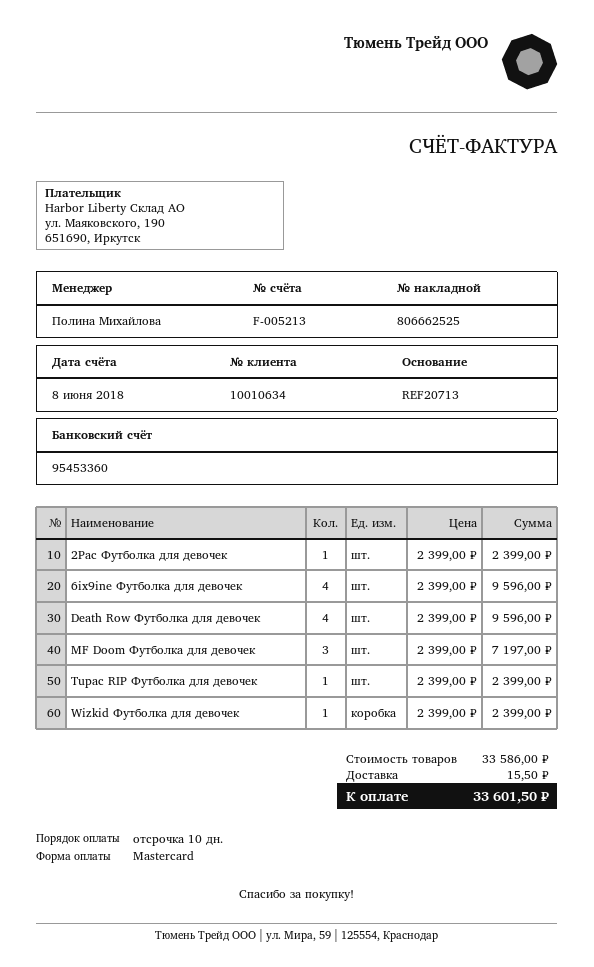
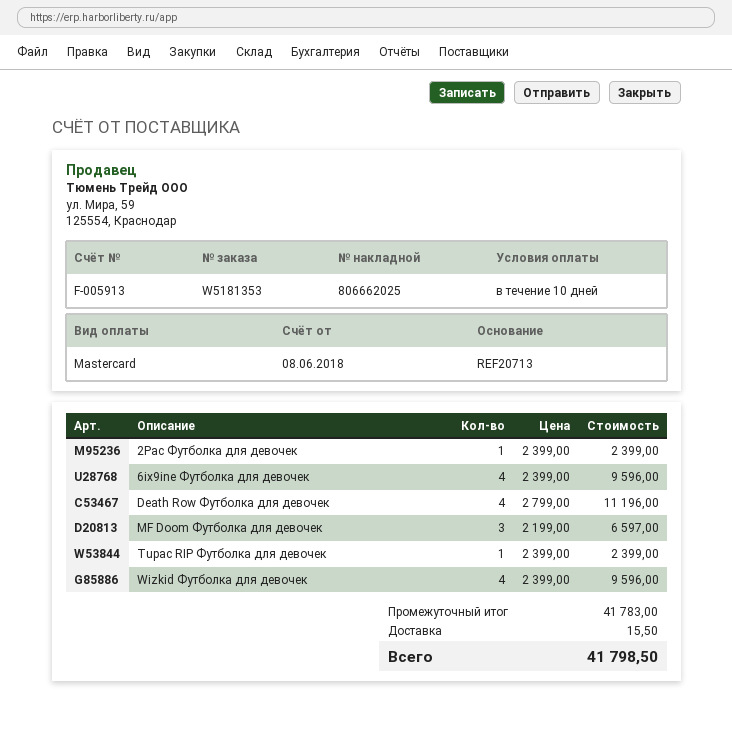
delivery note number: 806662525 -> 806662025
invoice number: F-005213 -> F-005913
Death Row Футболка для девочек: 4 x 2399.00 = 9596.00 -> 4 x 2799.00 = 11196.00
MF Doom Футболка для девочек: 3 x 2399.00 = 7197.00 -> 3 x 2199.00 = 6597.00
Wizkid Футболка для девочек: 1 x 2399.00 = 2399.00 -> 4 x 2399.00 = 9596.00
subtotal: 33586.00 -> 41783.00
total: 33601.50 -> 41798.50

